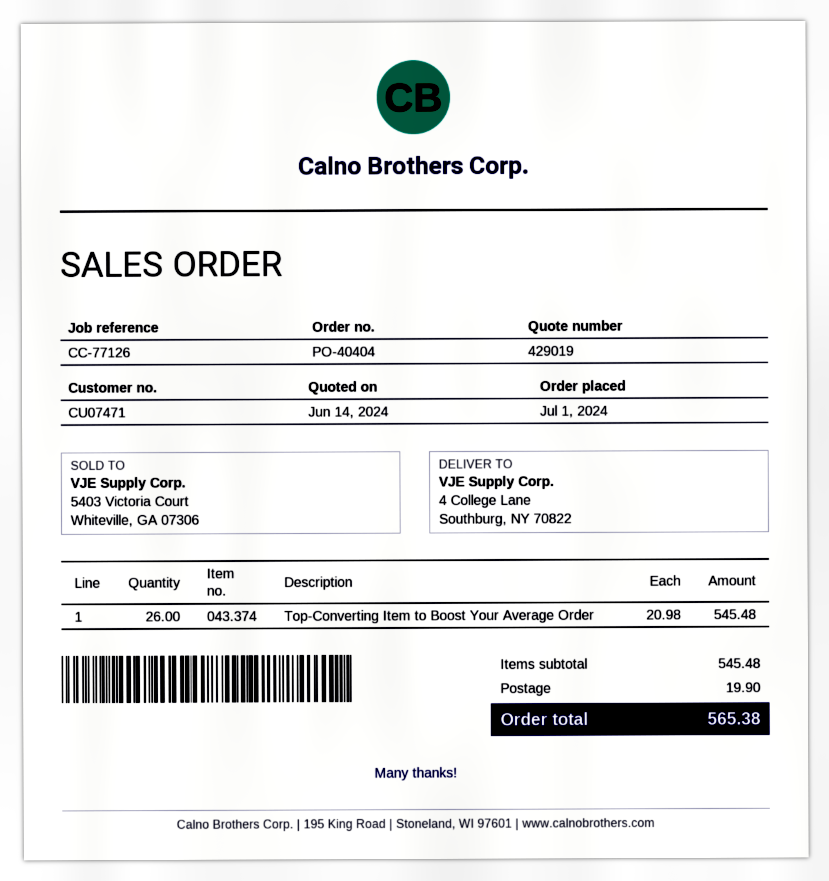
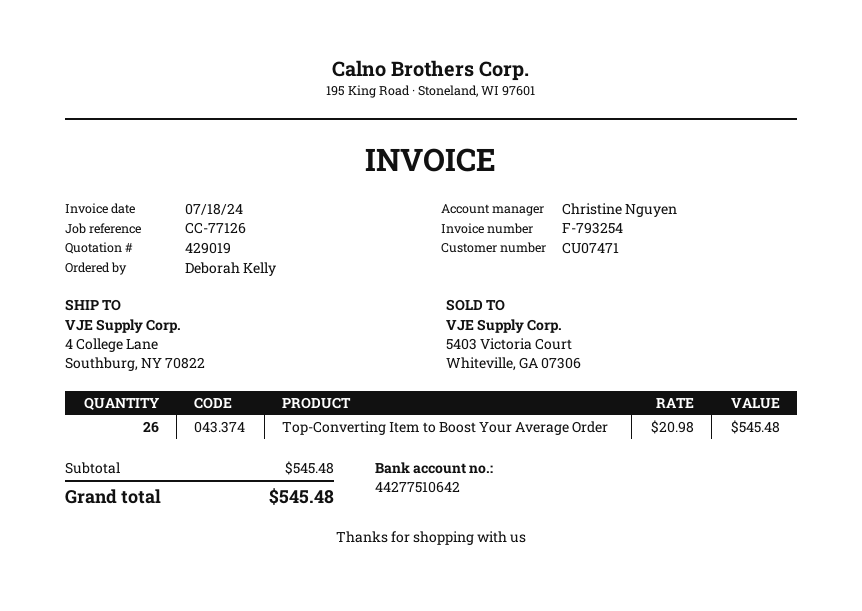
shipping: 19.90 -> none
total: 565.38 -> 545.48

